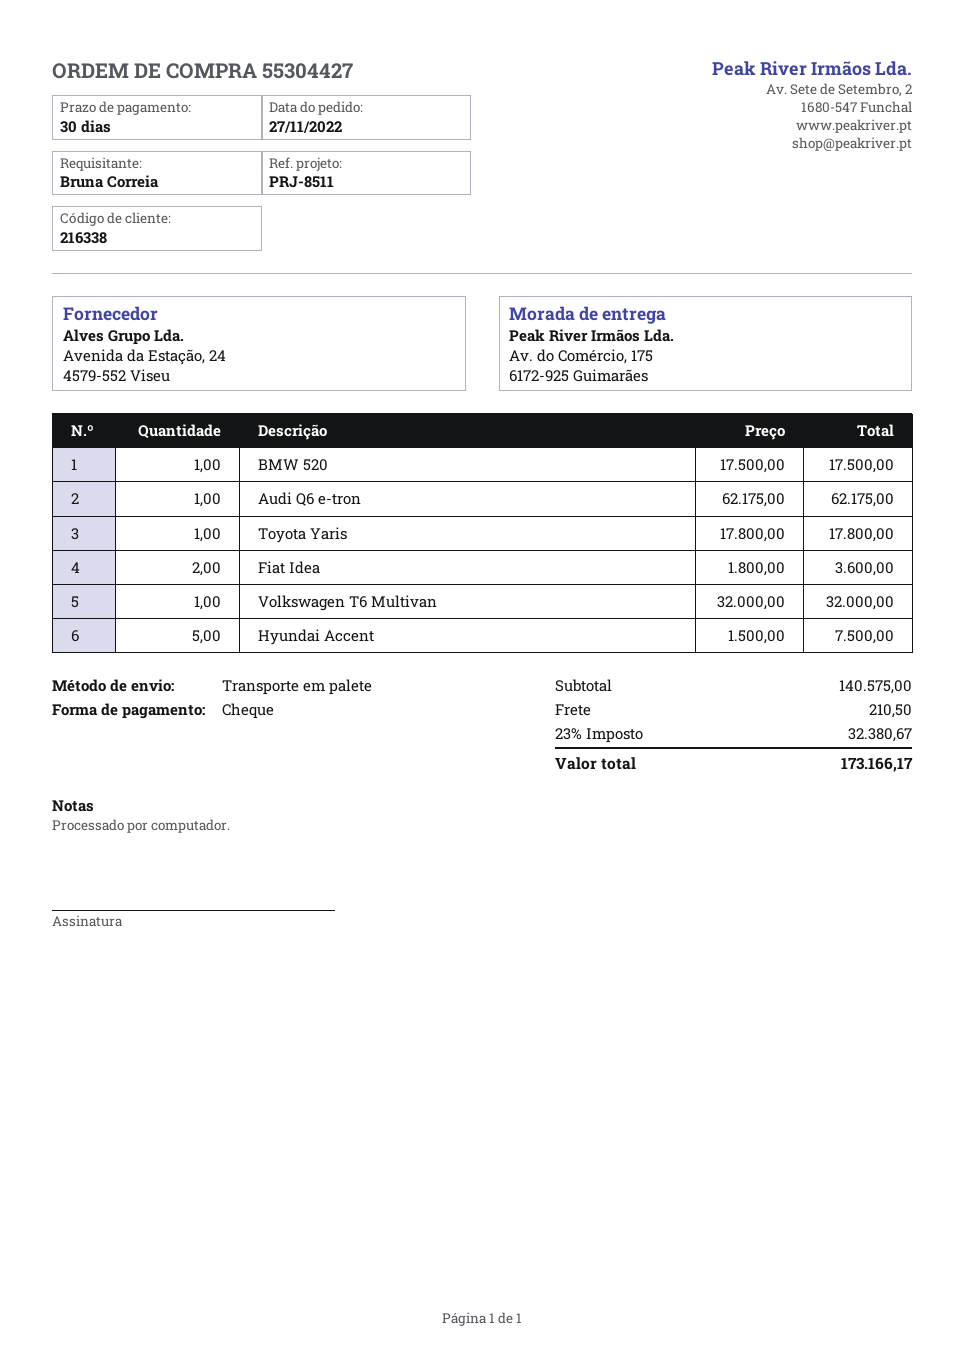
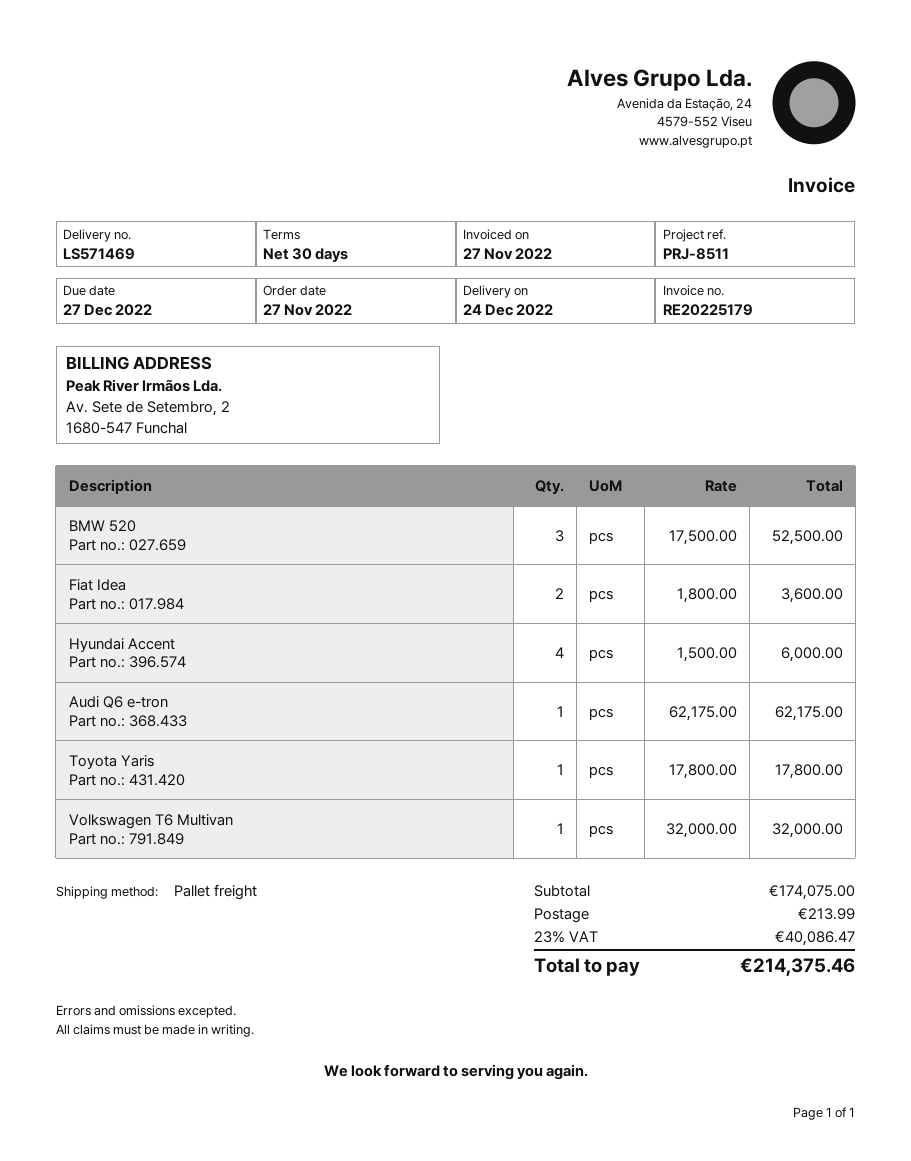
BMW 520: 1 x 17500.00 = 17500.00 -> 3 x 17500.00 = 52500.00
Hyundai Accent: 5 x 1500.00 = 7500.00 -> 4 x 1500.00 = 6000.00
subtotal: 140575.00 -> 174075.00
shipping: 210.50 -> 213.99
tax: 23% = 32380.67 -> 23% = 40086.47
total: 173166.17 -> 214375.46

